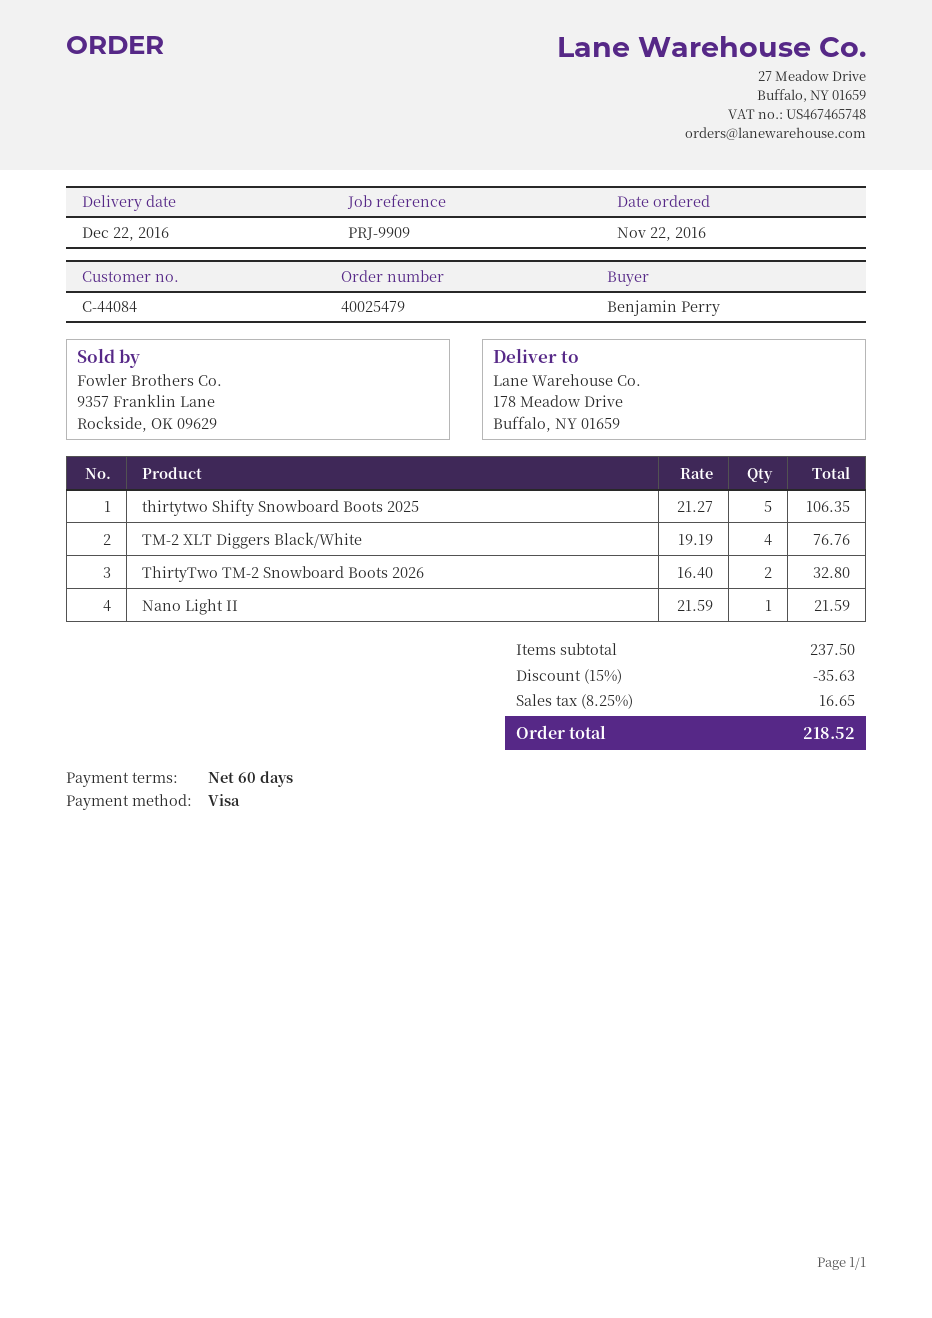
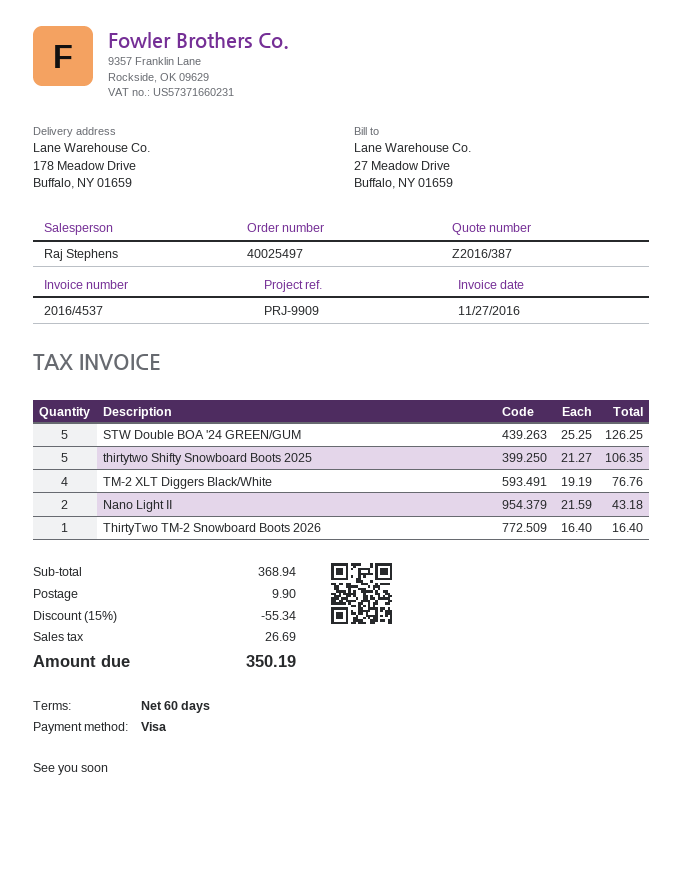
order number: 40025479 -> 40025497
ThirtyTwo TM-2 Snowboard Boots 2026: 2 x 16.40 = 32.80 -> 1 x 16.40 = 16.40
Nano Light II: 1 x 21.59 = 21.59 -> 2 x 21.59 = 43.18
STW Double BOA '24 GREEN/GUM: none -> 5 x 25.25 = 126.25
subtotal: 237.50 -> 368.94
discount: 15% = 35.63 -> 15% = 55.34
shipping: none -> 9.90
tax: 16.65 -> 26.69
total: 218.52 -> 350.19

